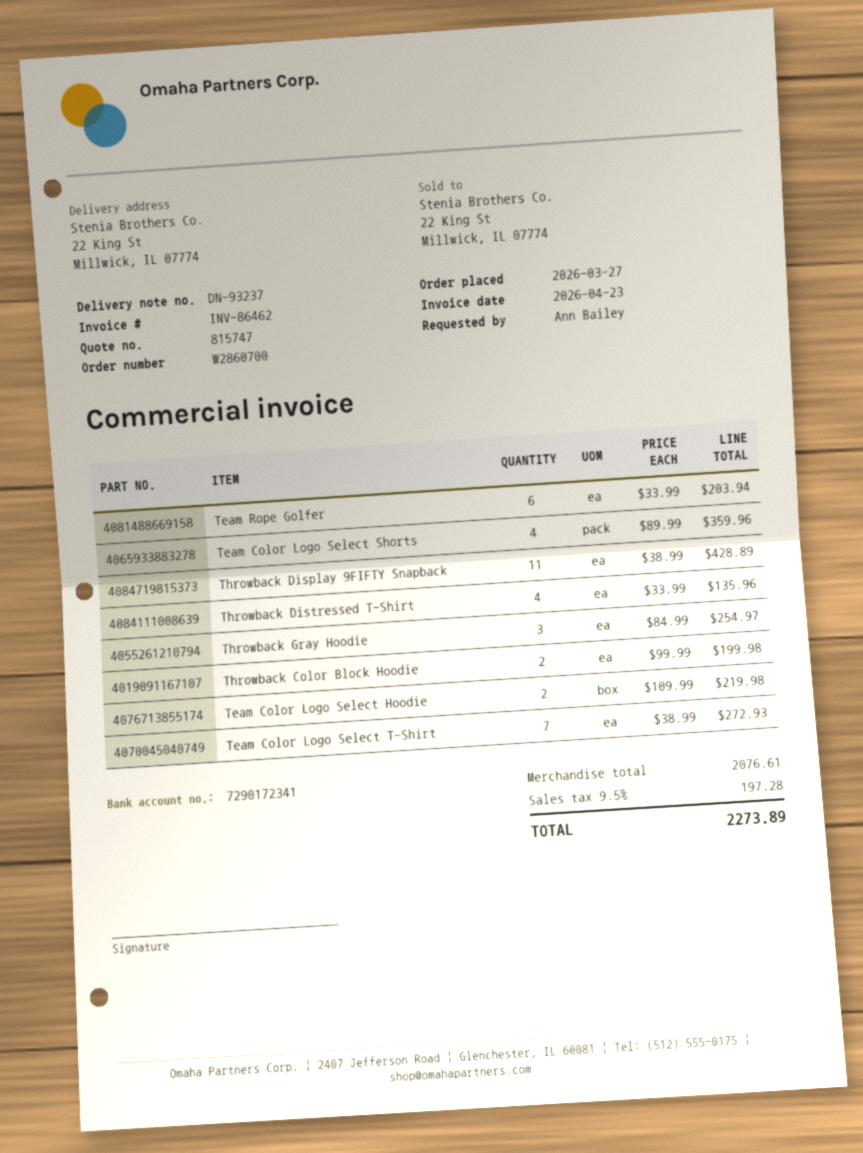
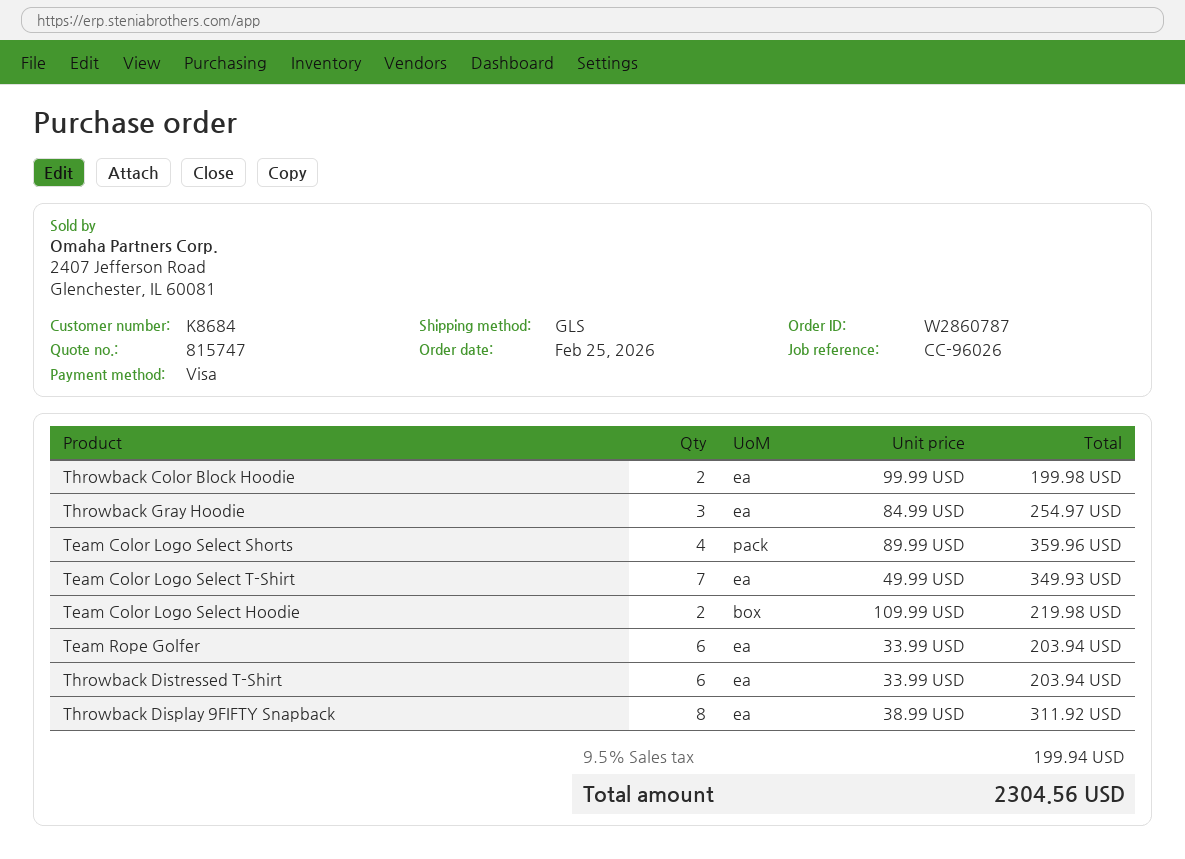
order number: W2860700 -> W2860787
order date: 2026-03-27 -> 2026-02-25
Throwback Display 9FIFTY Snapback: 11 x 38.99 = 428.89 -> 8 x 38.99 = 311.92
Throwback Distressed T-Shirt: 4 x 33.99 = 135.96 -> 6 x 33.99 = 203.94
Team Color Logo Select T-Shirt: 7 x 38.99 = 272.93 -> 7 x 49.99 = 349.93
tax: 9.5% = 197.28 -> 9.5% = 199.94
total: 2273.89 -> 2304.56

